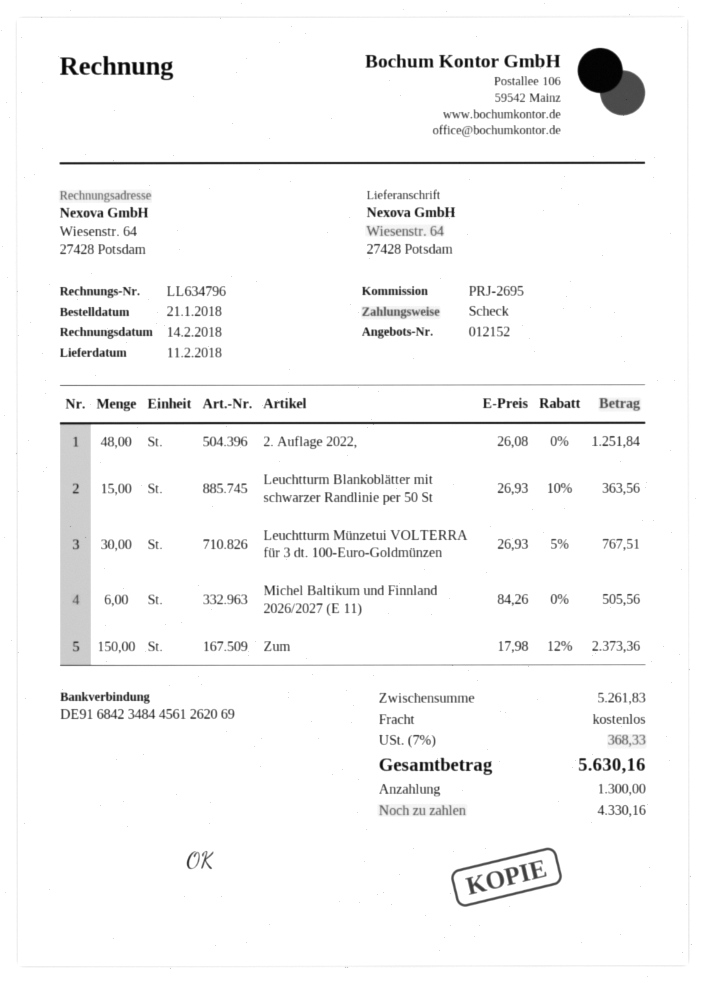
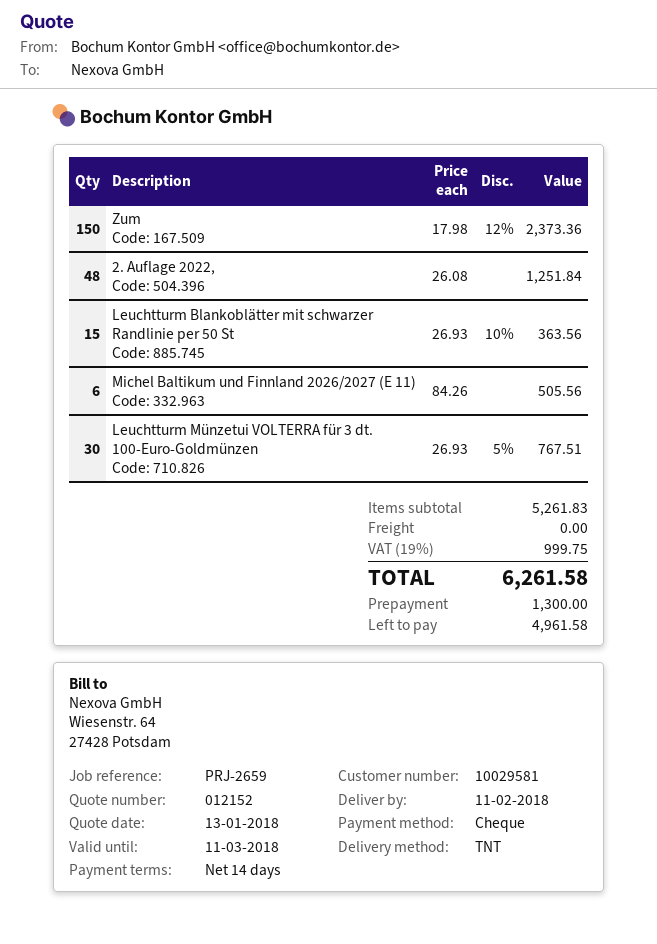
reference: PRJ-2695 -> PRJ-2659
tax: 7% = 368.33 -> 19% = 999.75
total: 5630.16 -> 6261.58
balance: 4330.16 -> 4961.58

